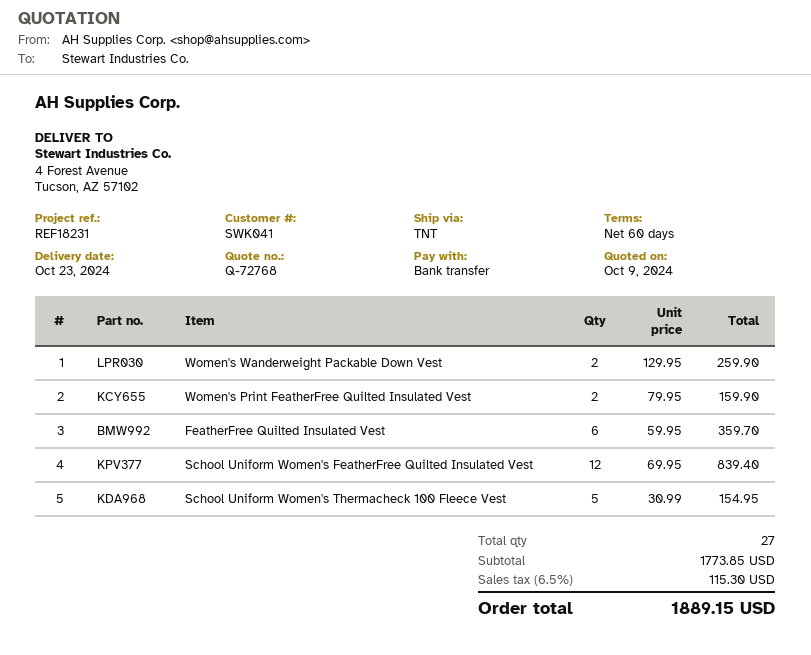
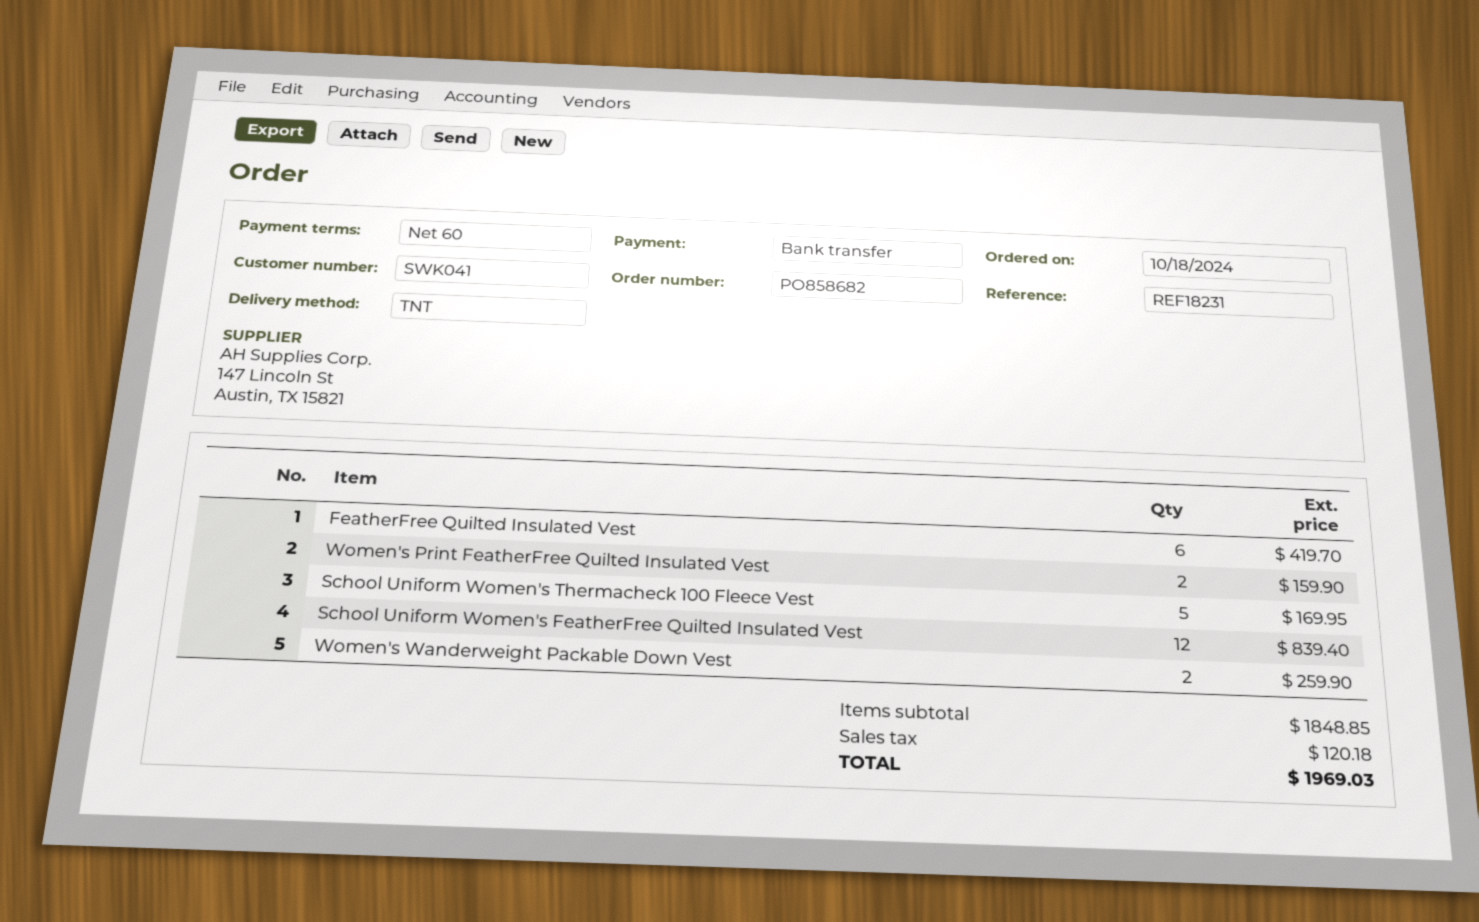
FeatherFree Quilted Insulated Vest: 6 for 359.70 -> 6 for 419.70
School Uniform Women's Thermacheck 100 Fleece Vest: 5 for 154.95 -> 5 for 169.95
subtotal: 1773.85 -> 1848.85
tax: 115.30 -> 120.18
total: 1889.15 -> 1969.03

